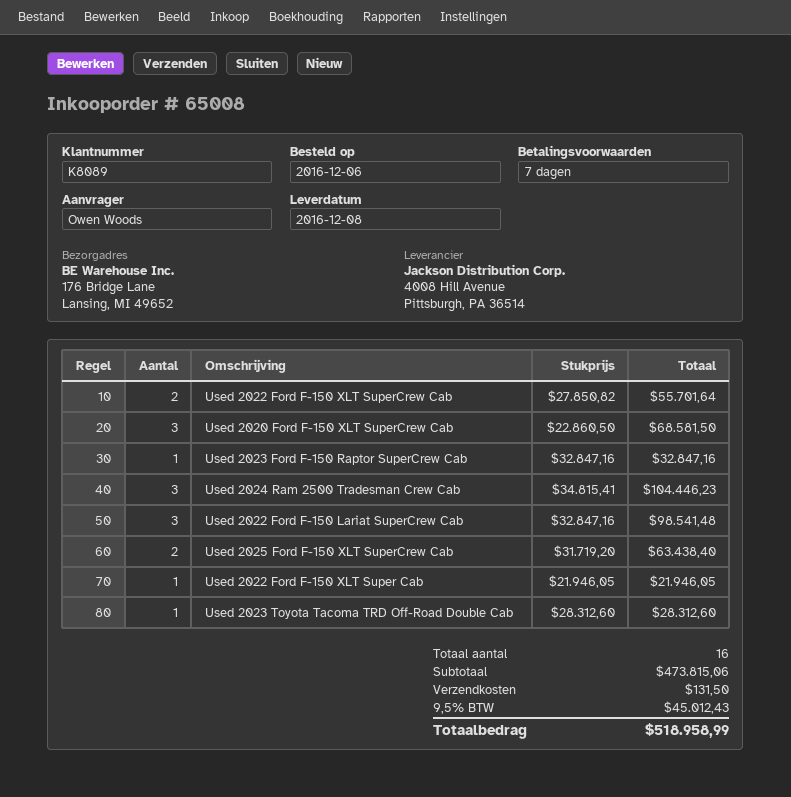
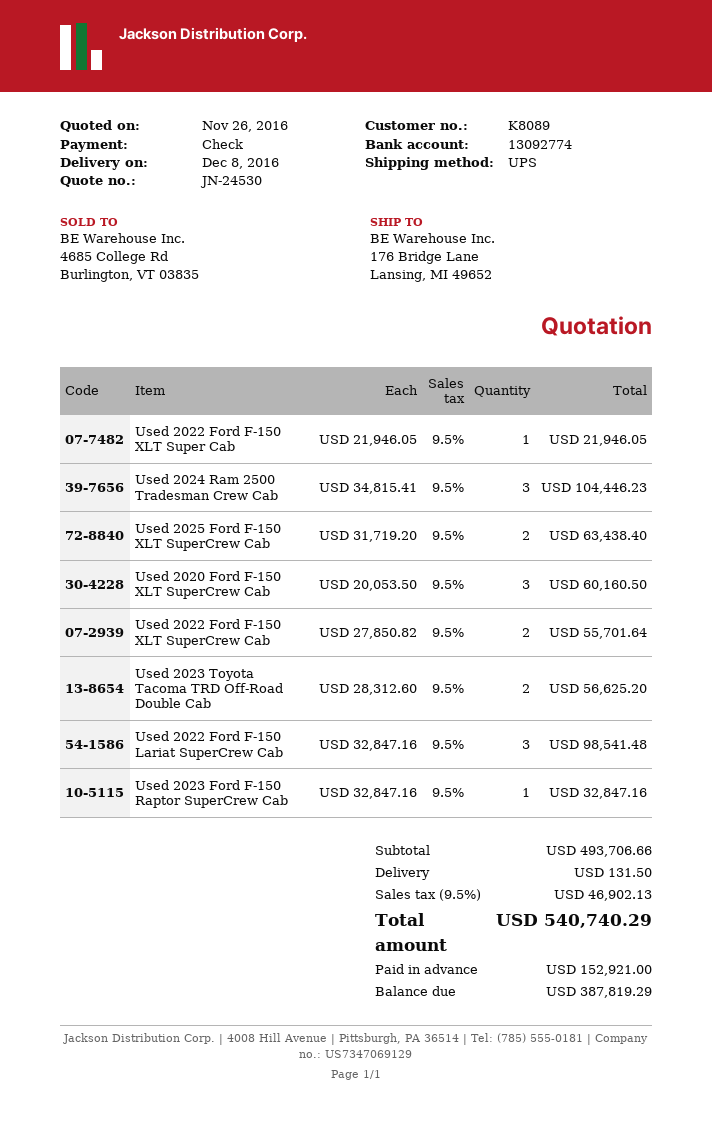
Used 2020 Ford F-150 XLT SuperCrew Cab: 3 x 22860.50 = 68581.50 -> 3 x 20053.50 = 60160.50
Used 2023 Toyota Tacoma TRD Off-Road Double Cab: 1 x 28312.60 = 28312.60 -> 2 x 28312.60 = 56625.20
subtotal: 473815.06 -> 493706.66
tax: 9.5% = 45012.43 -> 9.5% = 46902.13
total: 518958.99 -> 540740.29

